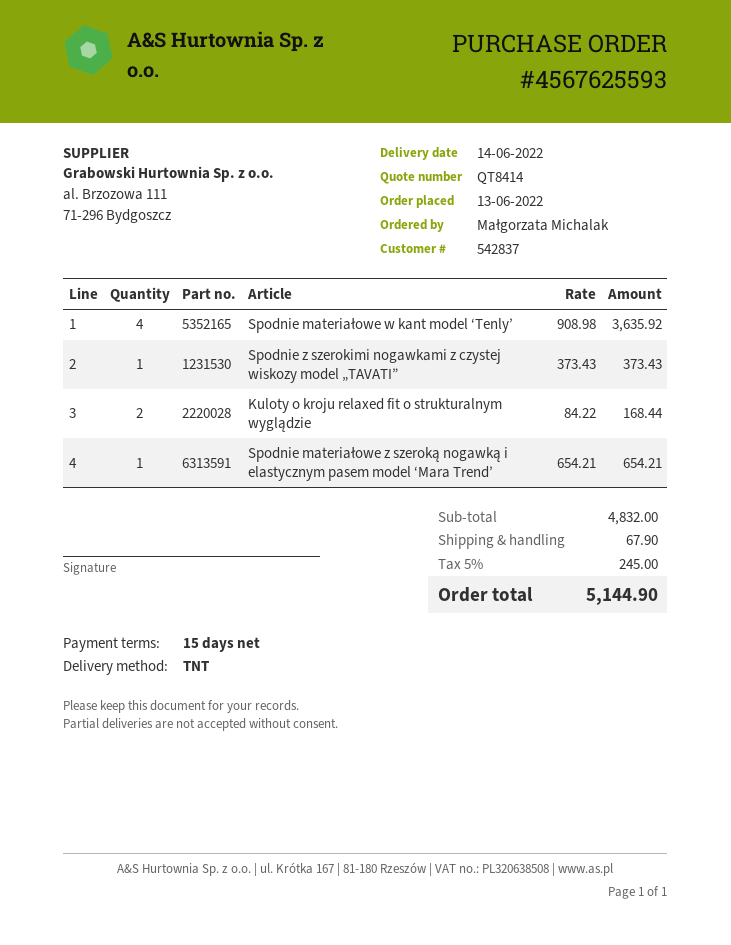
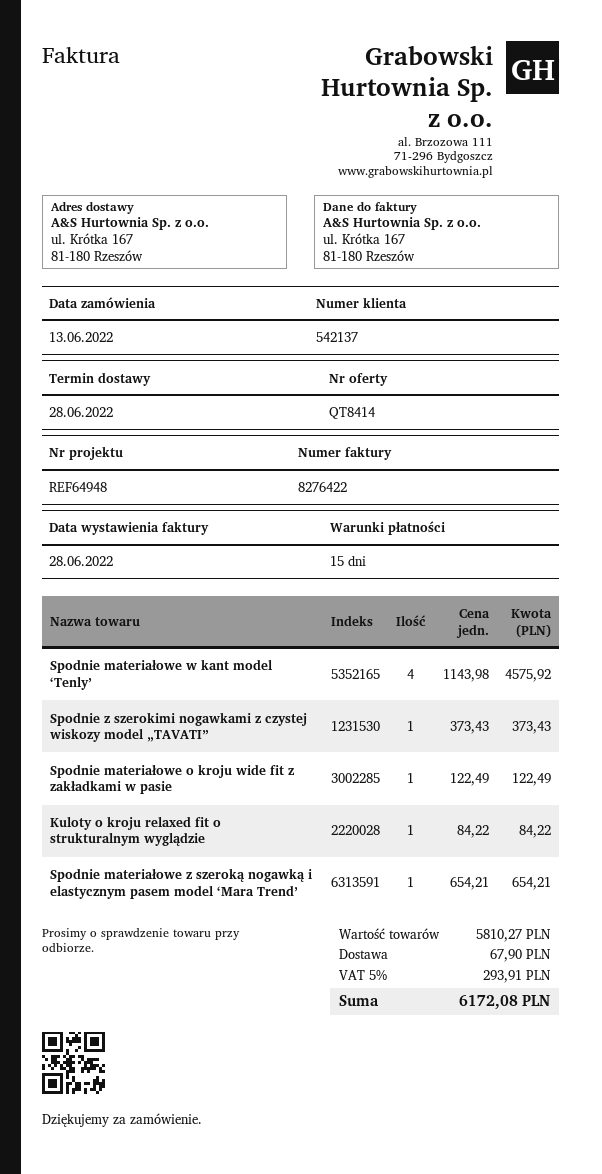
delivery date: 2022-06-14 -> 2022-06-28
customer number: 542837 -> 542137
Spodnie materiałowe w kant model ‘Tenly’: 4 x 908.98 = 3635.92 -> 4 x 1143.98 = 4575.92
Kuloty o kroju relaxed fit o strukturalnym wyglądzie: 2 x 84.22 = 168.44 -> 1 x 84.22 = 84.22
Spodnie materiałowe o kroju wide fit z zakładkami w pasie: none -> 1 x 122.49 = 122.49
subtotal: 4832.00 -> 5810.27
tax: 5% = 245.00 -> 5% = 293.91
total: 5144.90 -> 6172.08

